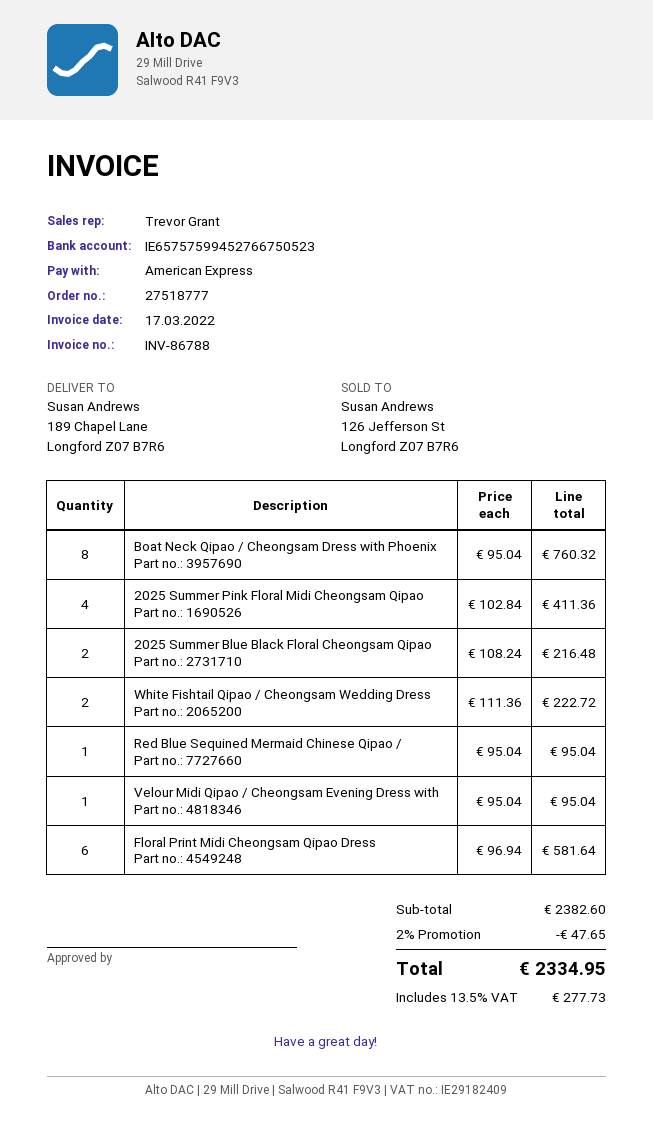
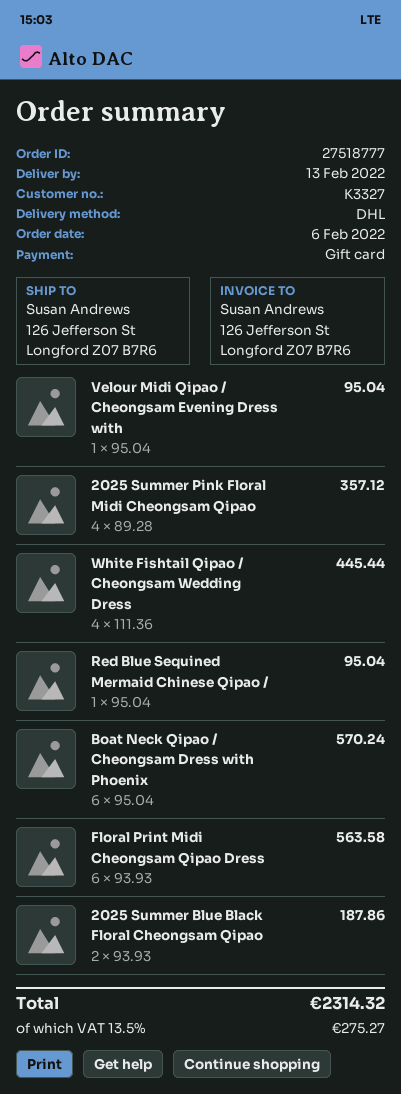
payment method: American Express -> gift card
ship to: 189 Chapel Lane, Longford Z07 B7R6 -> 126 Jefferson St, Longford Z07 B7R6
Boat Neck Qipao / Cheongsam Dress with Phoenix: 8 x 95.04 = 760.32 -> 6 x 95.04 = 570.24
2025 Summer Pink Floral Midi Cheongsam Qipao: 4 x 102.84 = 411.36 -> 4 x 89.28 = 357.12
2025 Summer Blue Black Floral Cheongsam Qipao: 2 x 108.24 = 216.48 -> 2 x 93.93 = 187.86
White Fishtail Qipao / Cheongsam Wedding Dress: 2 x 111.36 = 222.72 -> 4 x 111.36 = 445.44
Floral Print Midi Cheongsam Qipao Dress: 6 x 96.94 = 581.64 -> 6 x 93.93 = 563.58
discount: 2% = 47.65 -> none
tax: 13.5% = 277.73 -> 13.5% = 275.27
total: 2334.95 -> 2314.32

